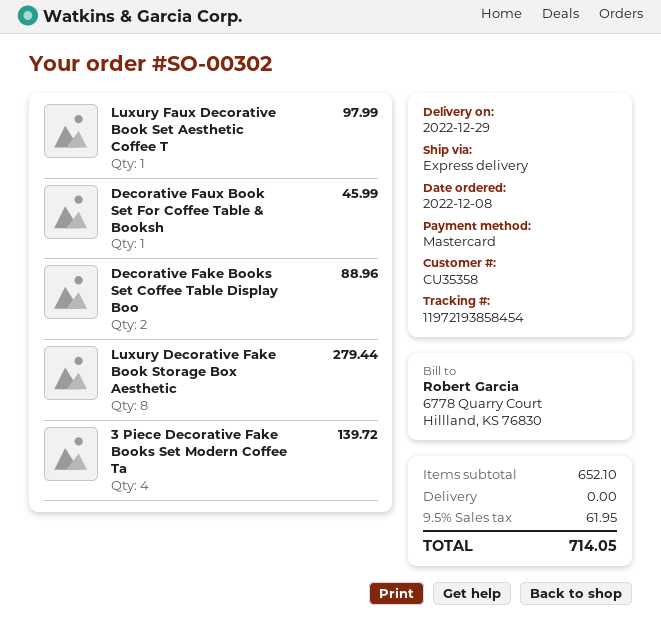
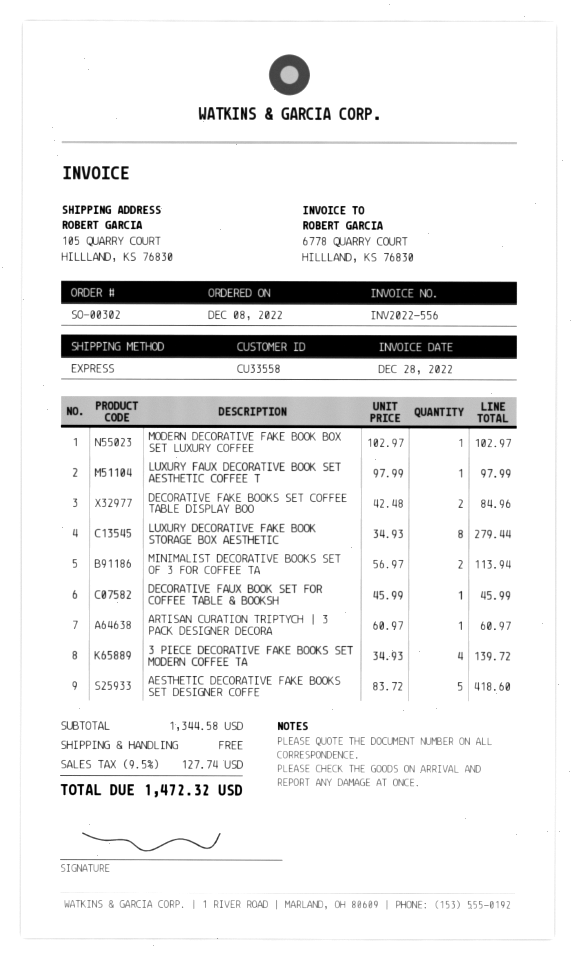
customer number: CU35358 -> CU33558
Decorative Fake Books Set Coffee Table Display Boo: 2 for 88.96 -> 2 for 84.96
MODERN DECORATIVE FAKE BOOK BOX SET LUXURY COFFEE: none -> 1 for 102.97
MINIMALIST DECORATIVE BOOKS SET OF 3 FOR COFFEE TA: none -> 2 for 113.94
ARTISAN CURATION TRIPTYCH | 3 PACK DESIGNER DECORA: none -> 1 for 60.97
AESTHETIC DECORATIVE FAKE BOOKS SET DESIGNER COFFE: none -> 5 for 418.60
subtotal: 652.10 -> 1344.58
tax: 9.5% = 61.95 -> 9.5% = 127.74
total: 714.05 -> 1472.32

